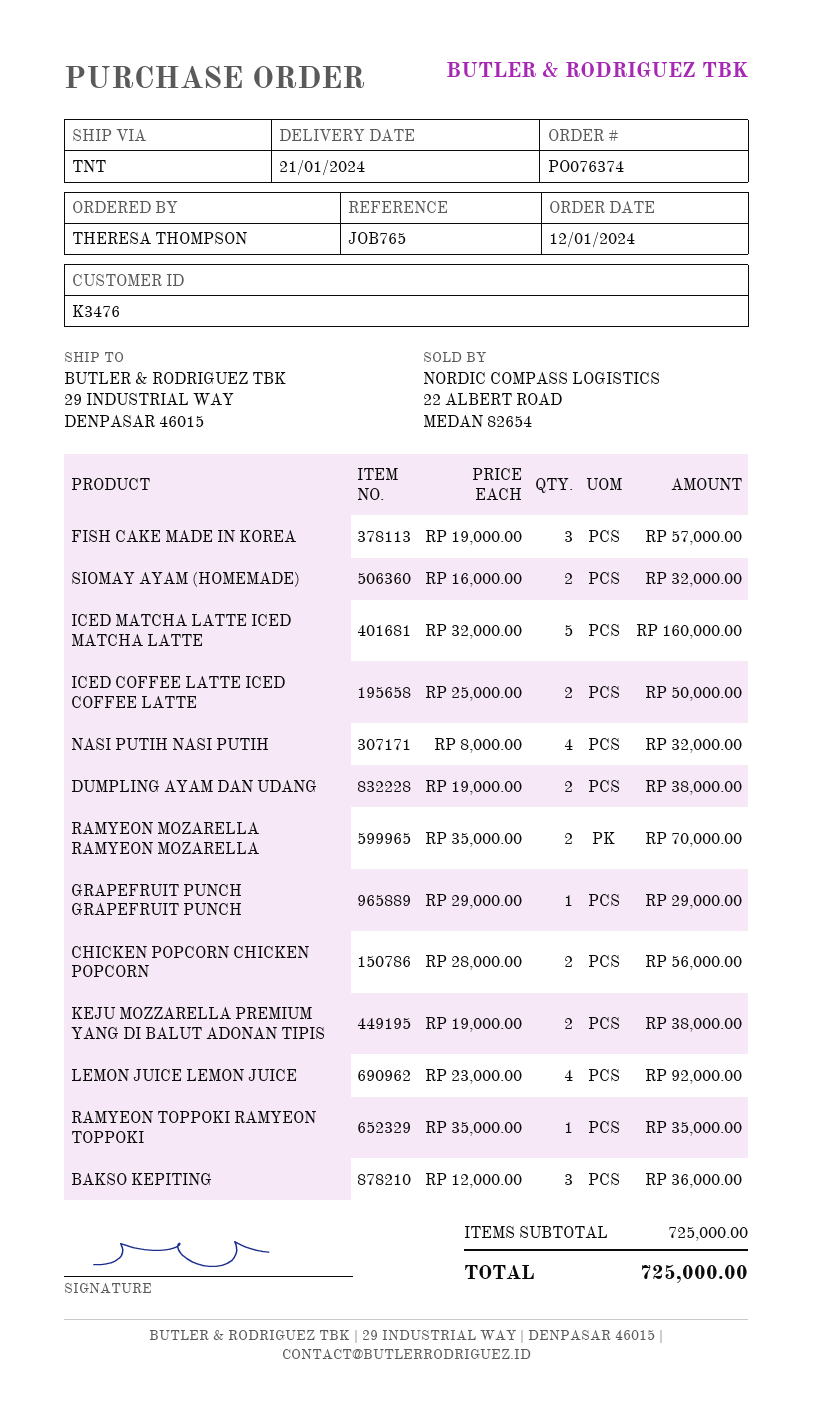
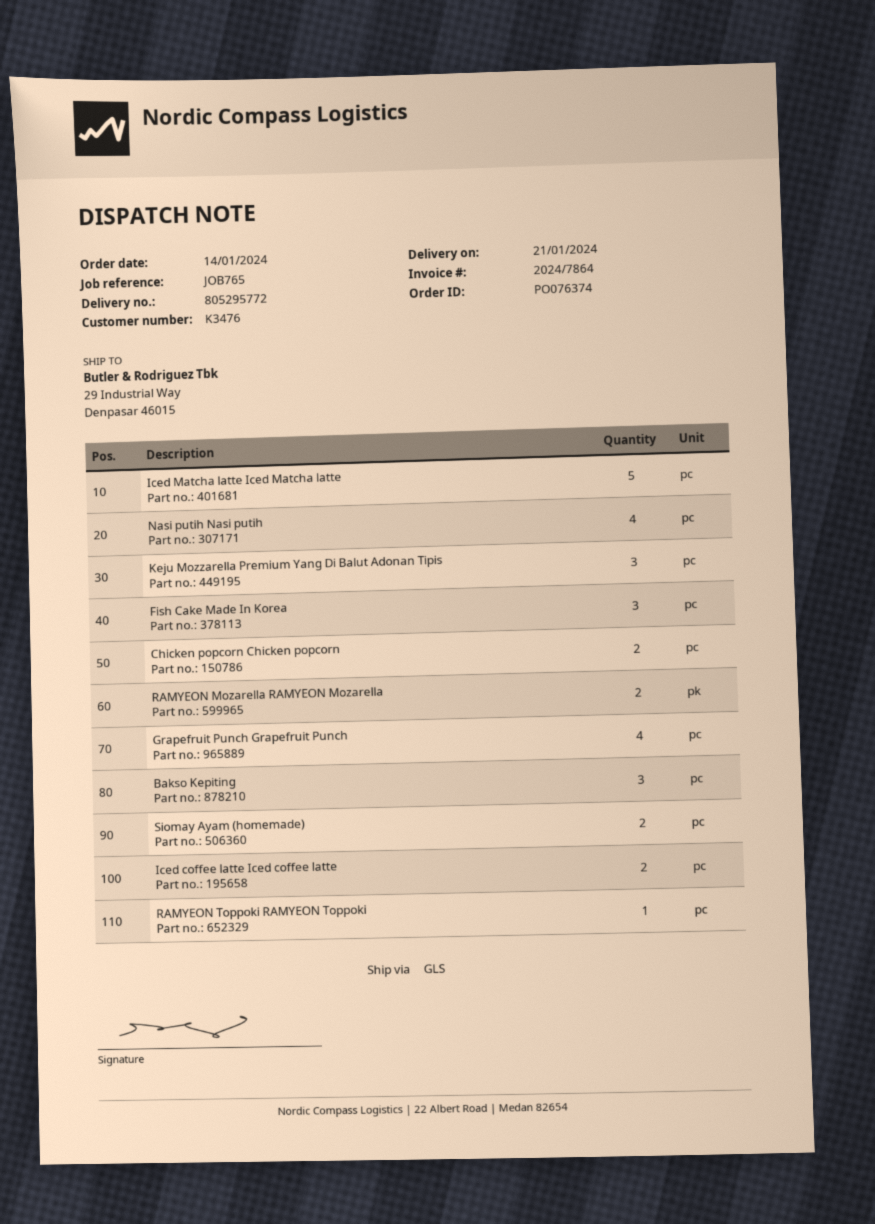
order date: 2024-01-12 -> 2024-01-14
shipping method: TNT -> GLS
DUMPLING AYAM DAN UDANG: 2 -> none
GRAPEFRUIT PUNCH GRAPEFRUIT PUNCH: 1 -> 4
KEJU MOZZARELLA PREMIUM YANG DI BALUT ADONAN TIPIS: 2 -> 3
LEMON JUICE LEMON JUICE: 4 -> none

